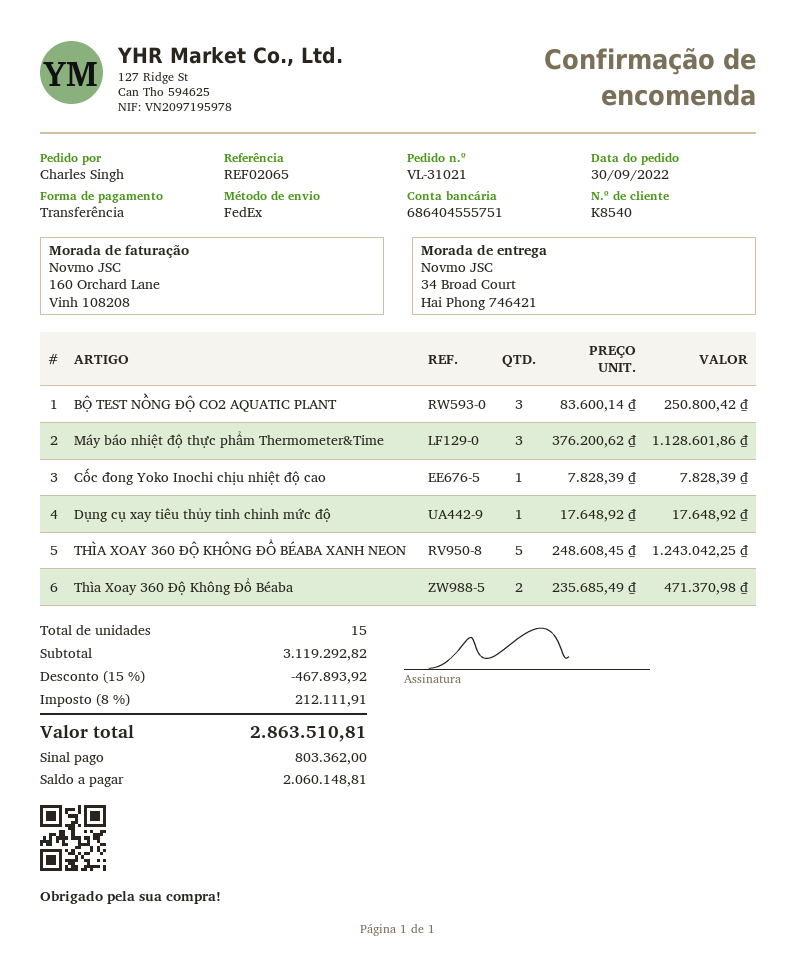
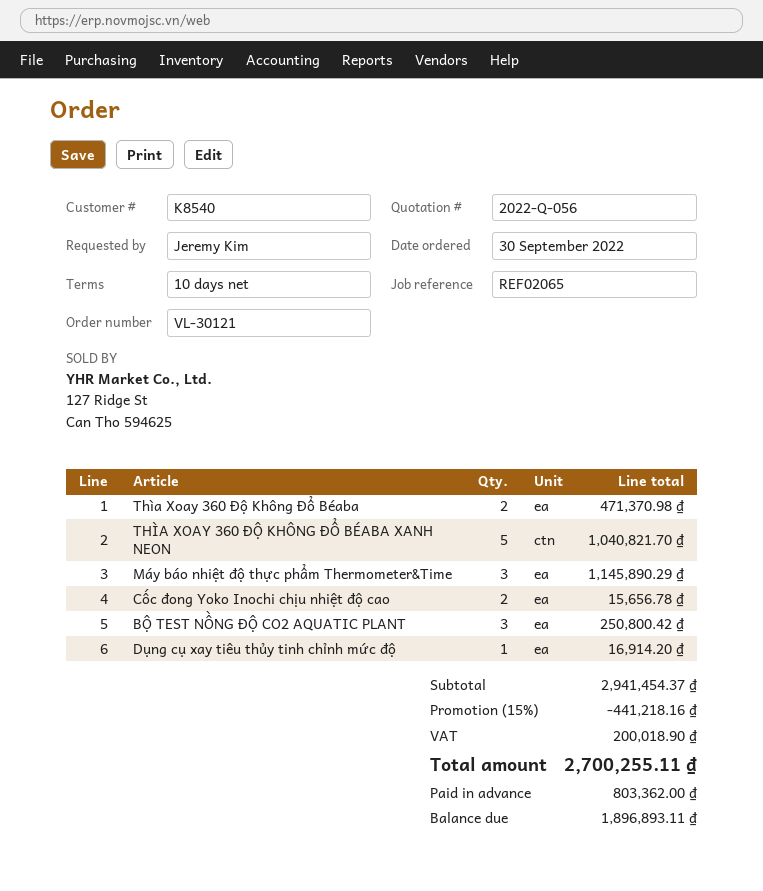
order number: VL-31021 -> VL-30121
ordered by: Charles Singh -> Jeremy Kim
Máy báo nhiệt độ thực phẩm Thermometer&Time: 3 for 1128601.86 -> 3 for 1145890.29
Cốc đong Yoko Inochi chịu nhiệt độ cao: 1 for 7828.39 -> 2 for 15656.78
Dụng cụ xay tiêu thủy tinh chỉnh mức độ: 1 for 17648.92 -> 1 for 16914.20
THÌA XOAY 360 ĐỘ KHÔNG ĐỔ BÉABA XANH NEON: 5 for 1243042.25 -> 5 for 1040821.70
subtotal: 3119292.82 -> 2941454.37
discount: 15% = 467893.92 -> 15% = 441218.16
tax: 212111.91 -> 200018.90
total: 2863510.81 -> 2700255.11
balance: 2060148.81 -> 1896893.11

